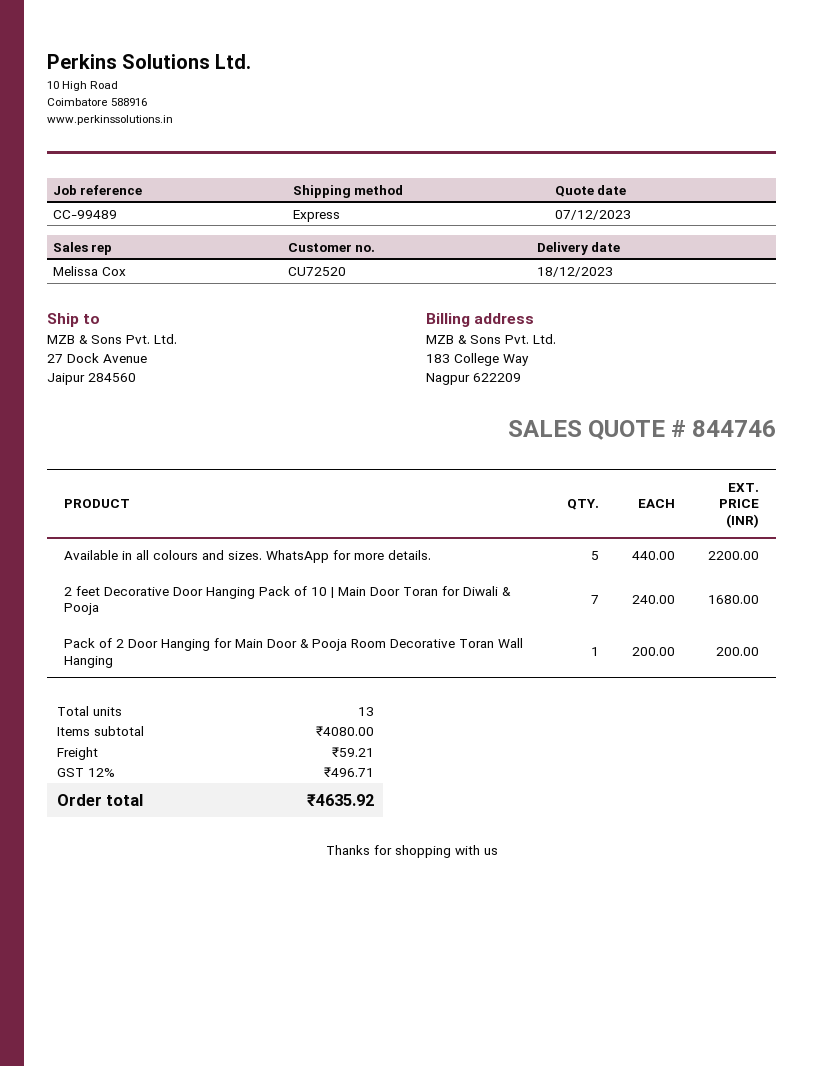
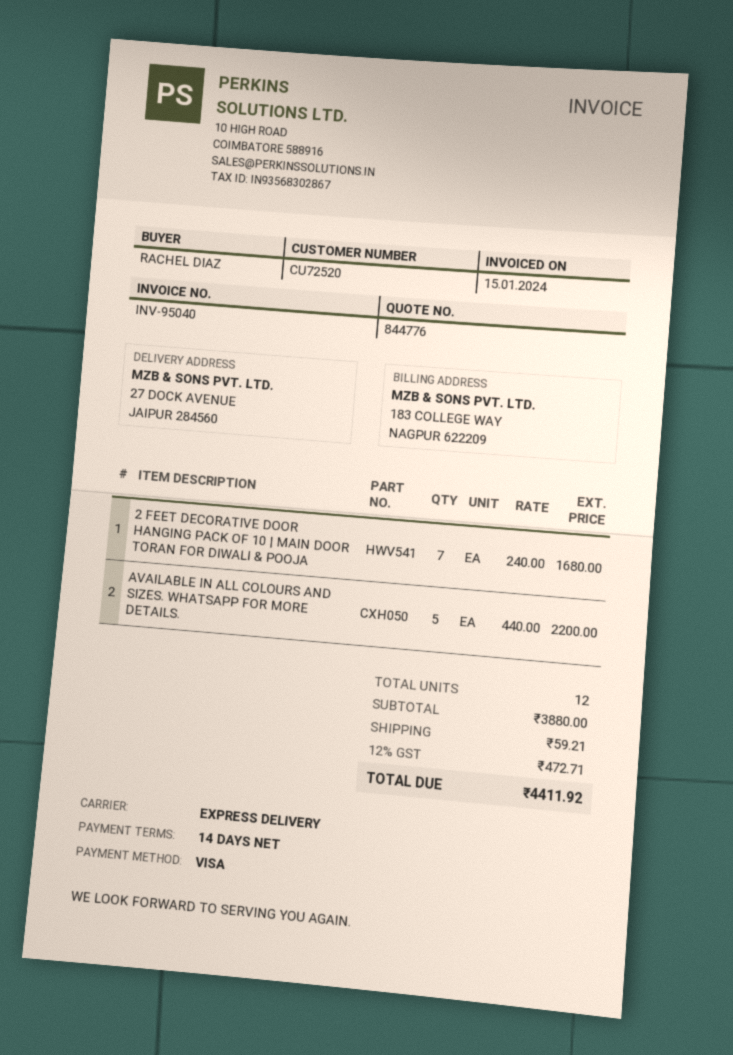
quote number: 844746 -> 844776
Pack of 2 Door Hanging for Main Door & Pooja Room Decorative Toran Wall Hanging: 1 x 200.00 = 200.00 -> none
total quantity: 13 -> 12
subtotal: 4080.00 -> 3880.00
tax: 12% = 496.71 -> 12% = 472.71
total: 4635.92 -> 4411.92

